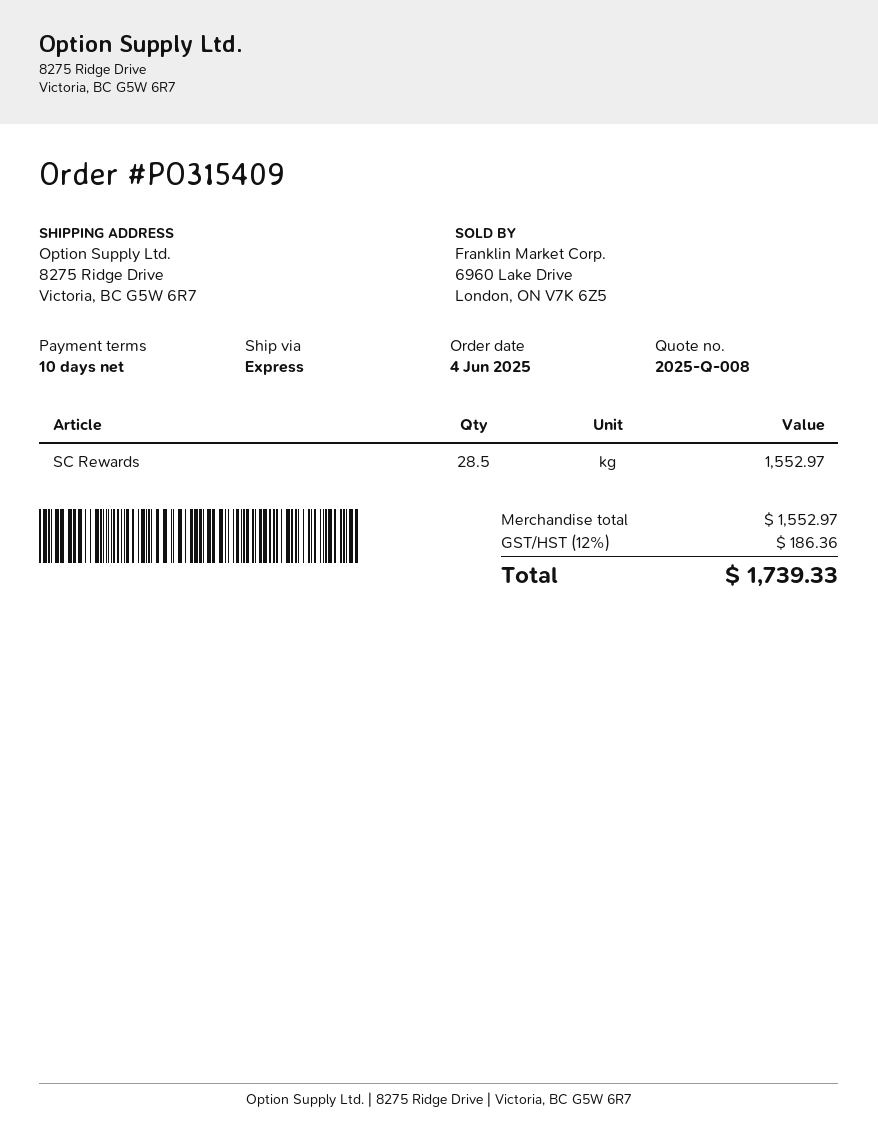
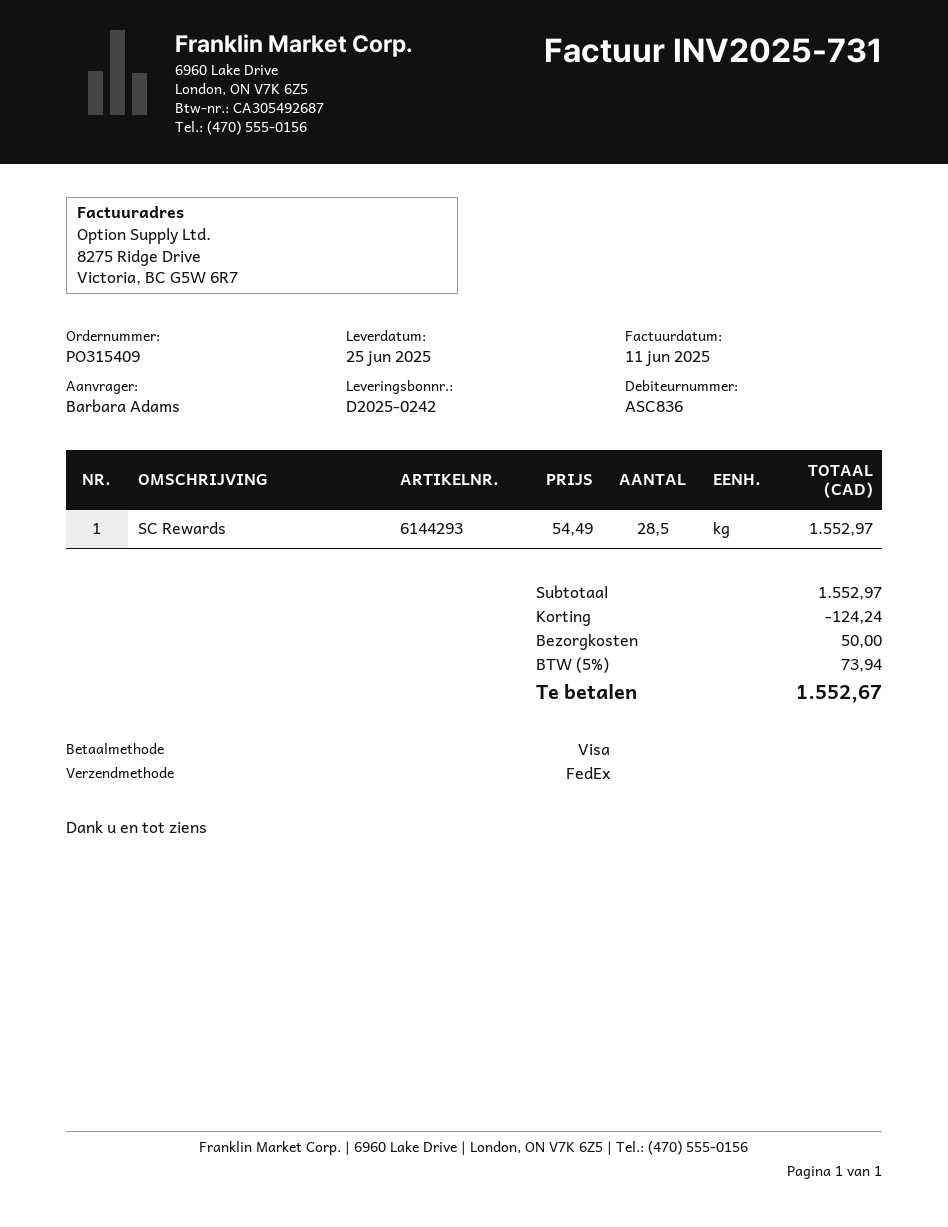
shipping method: express -> FedEx
discount: none -> 124.24
shipping: none -> 50.00
tax: 12% = 186.36 -> 5% = 73.94
total: 1739.33 -> 1552.67

